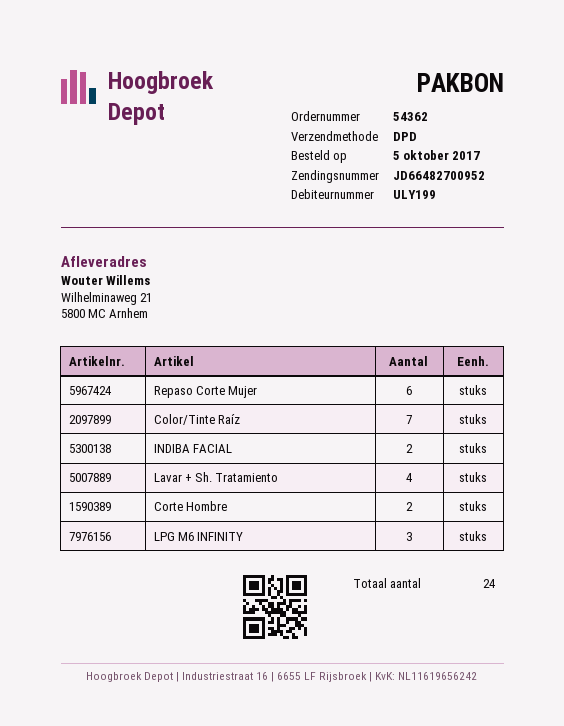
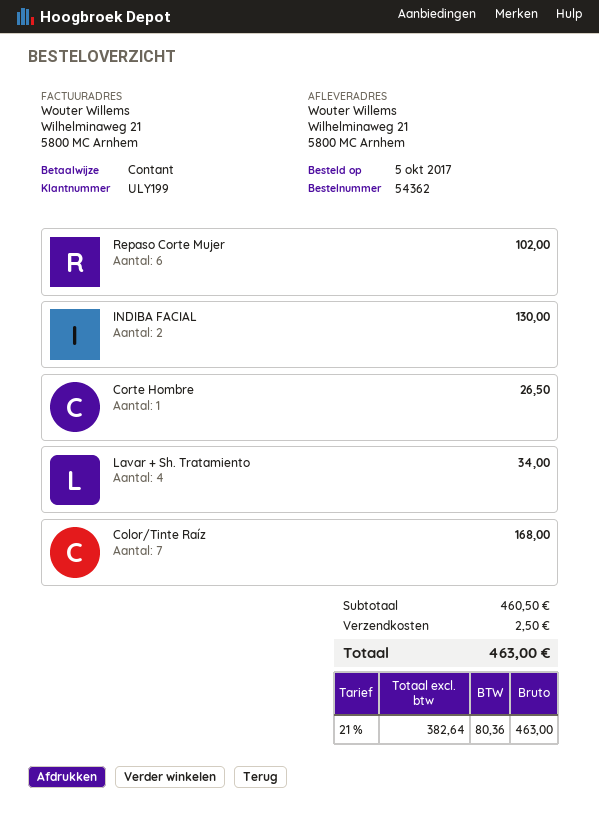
Corte Hombre: 2 -> 1
LPG M6 INFINITY: 3 -> none

